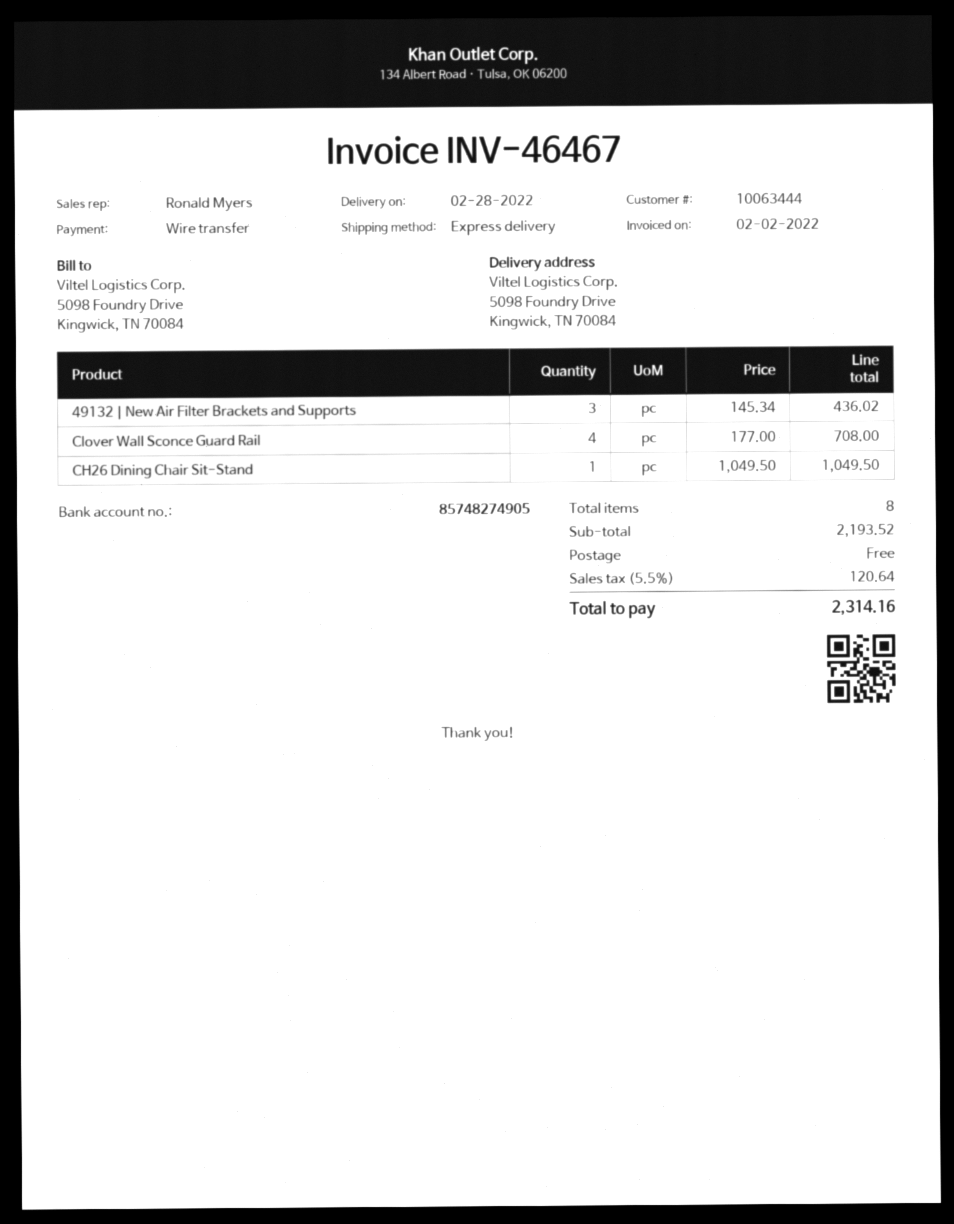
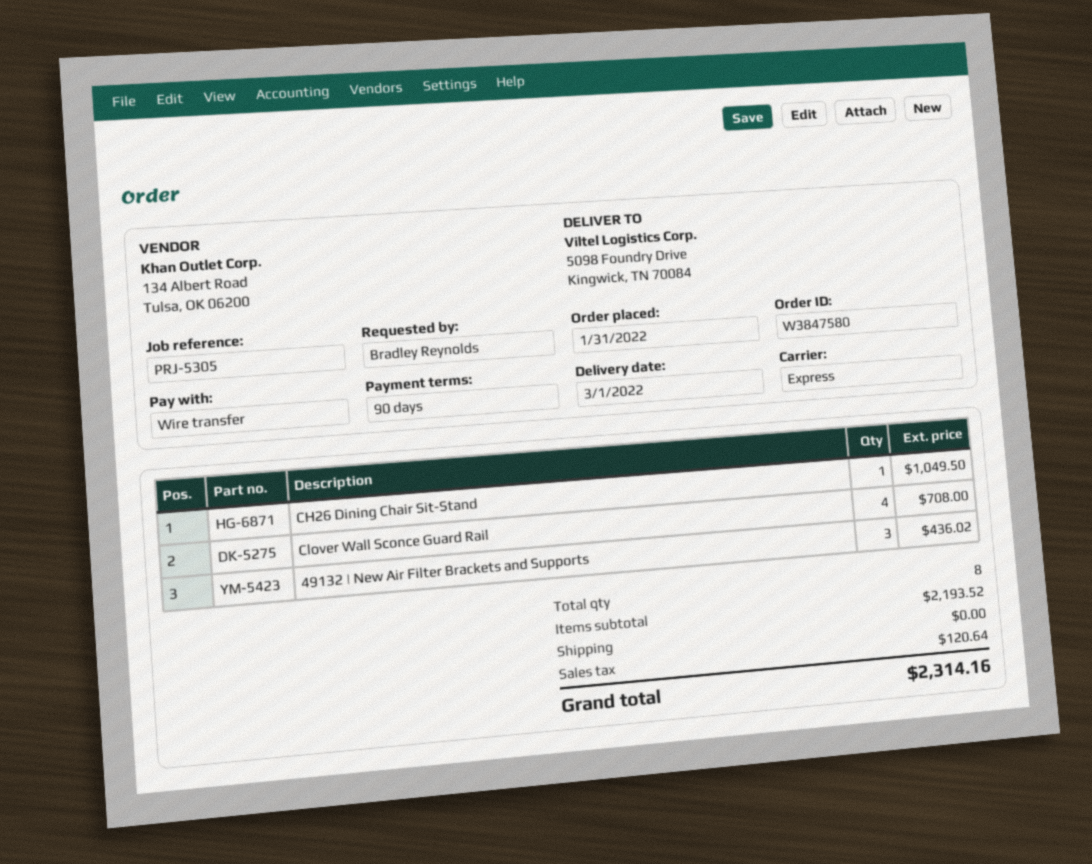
delivery date: 2022-02-28 -> 2022-03-01

